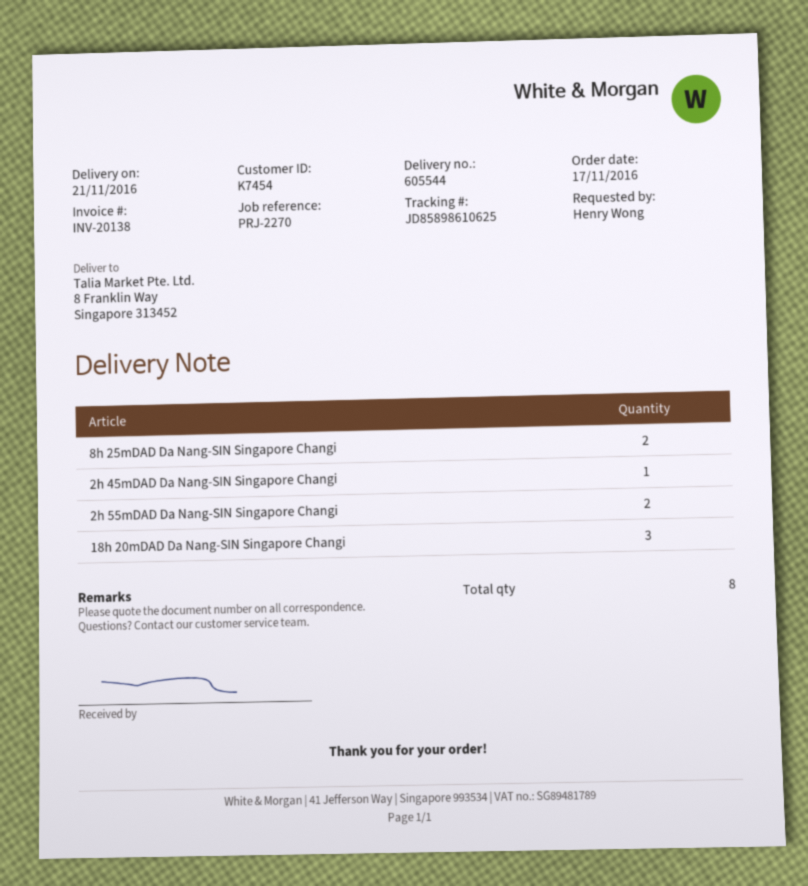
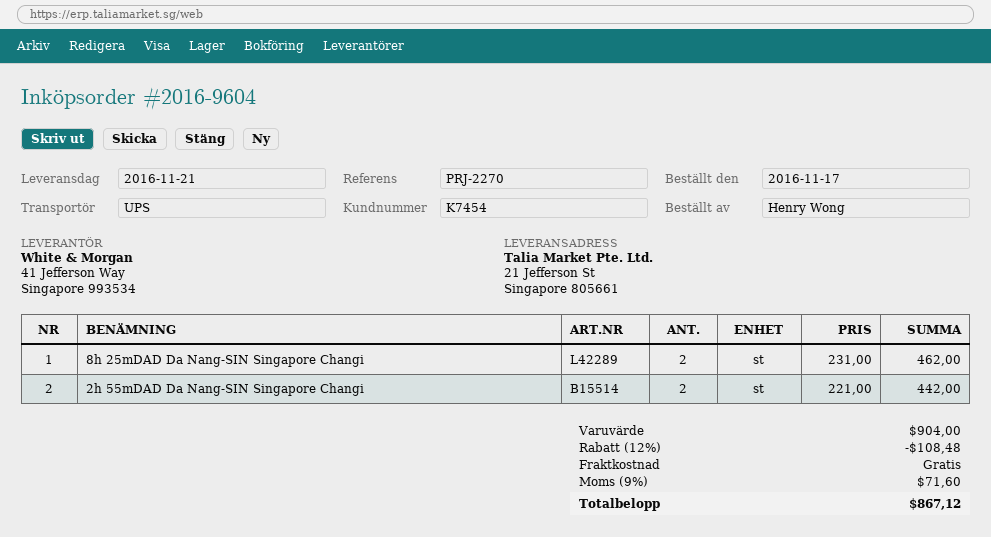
ship to: 8 Franklin Way, Singapore 313452 -> 21 Jefferson St, Singapore 805661
2h 45mDAD Da Nang-SIN Singapore Changi: 1 -> none
18h 20mDAD Da Nang-SIN Singapore Changi: 3 -> none

